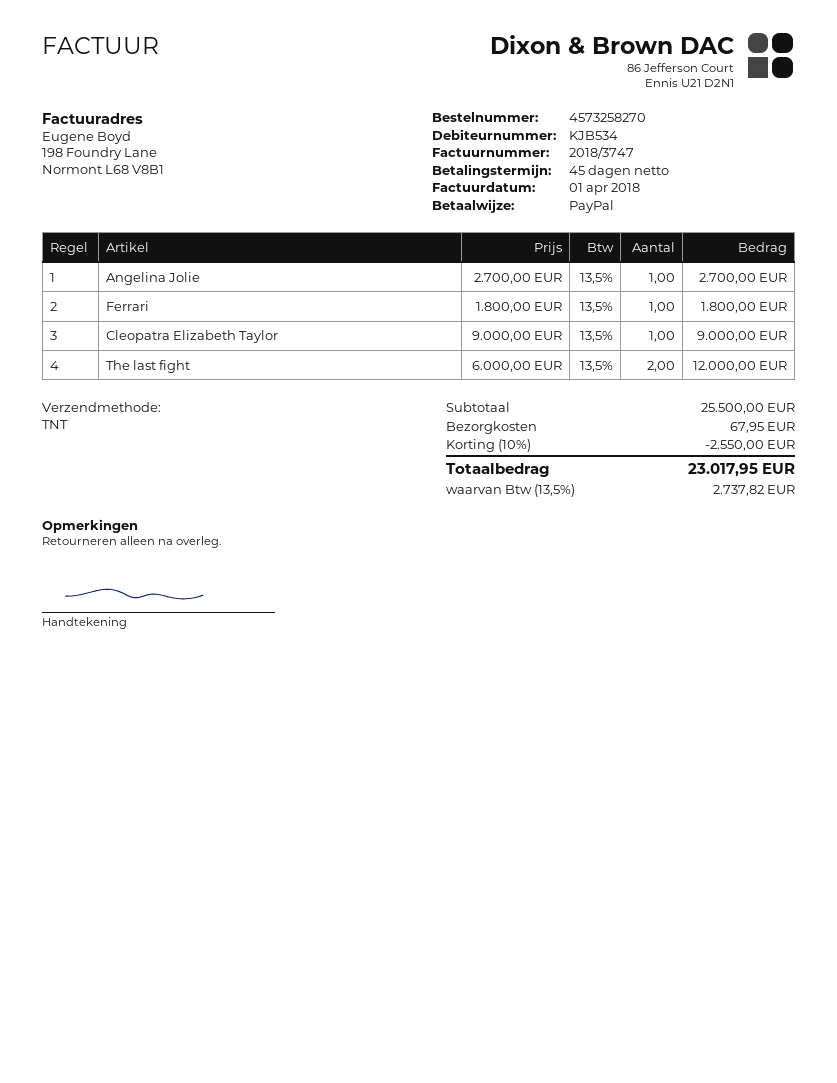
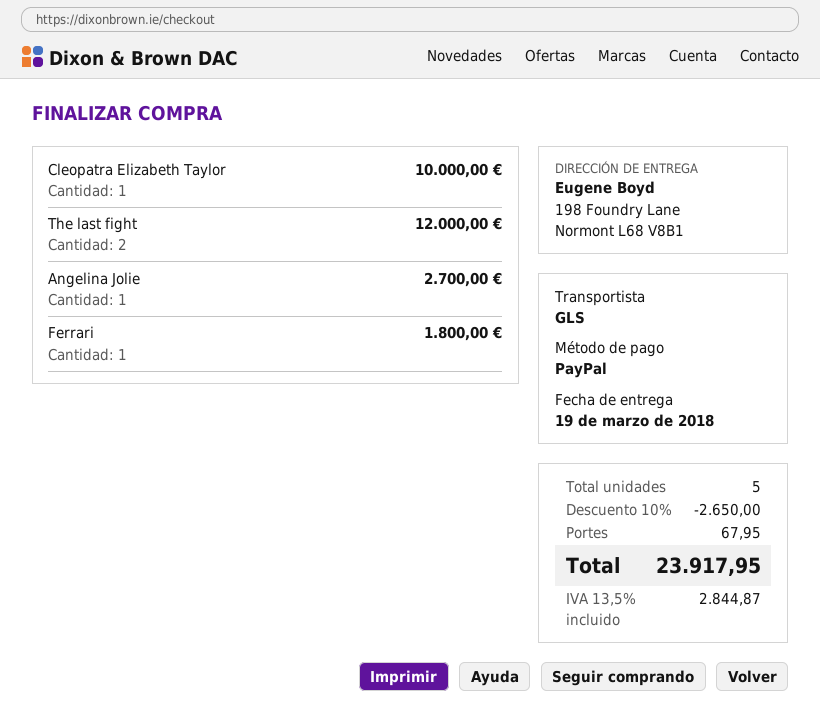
shipping method: TNT -> GLS
Cleopatra Elizabeth Taylor: 1 for 9000.00 -> 1 for 10000.00
discount: 10% = 2550.00 -> 10% = 2650.00
tax: 13.5% = 2737.82 -> 13.5% = 2844.87
total: 23017.95 -> 23917.95

